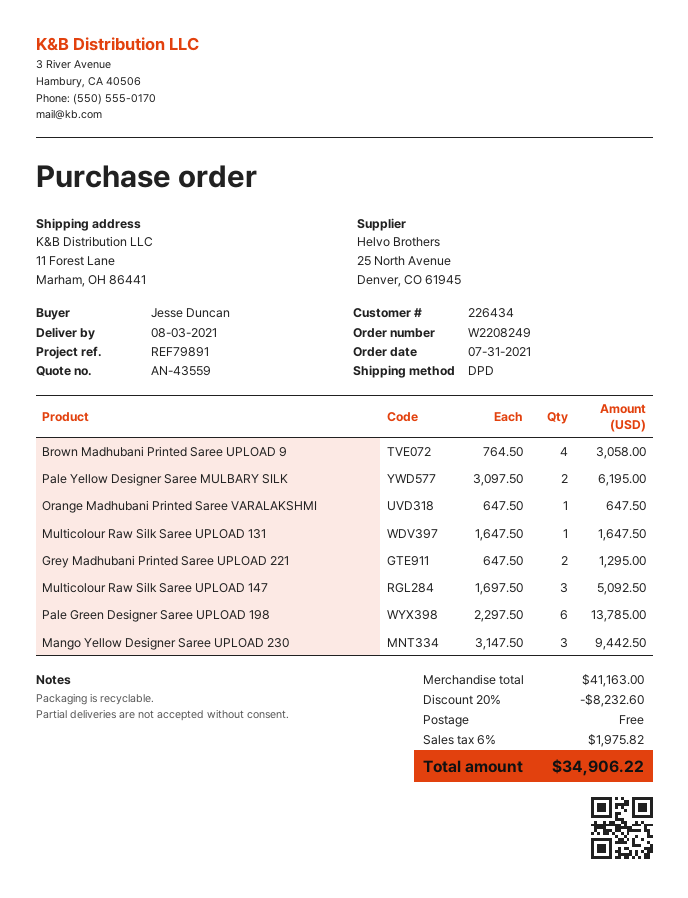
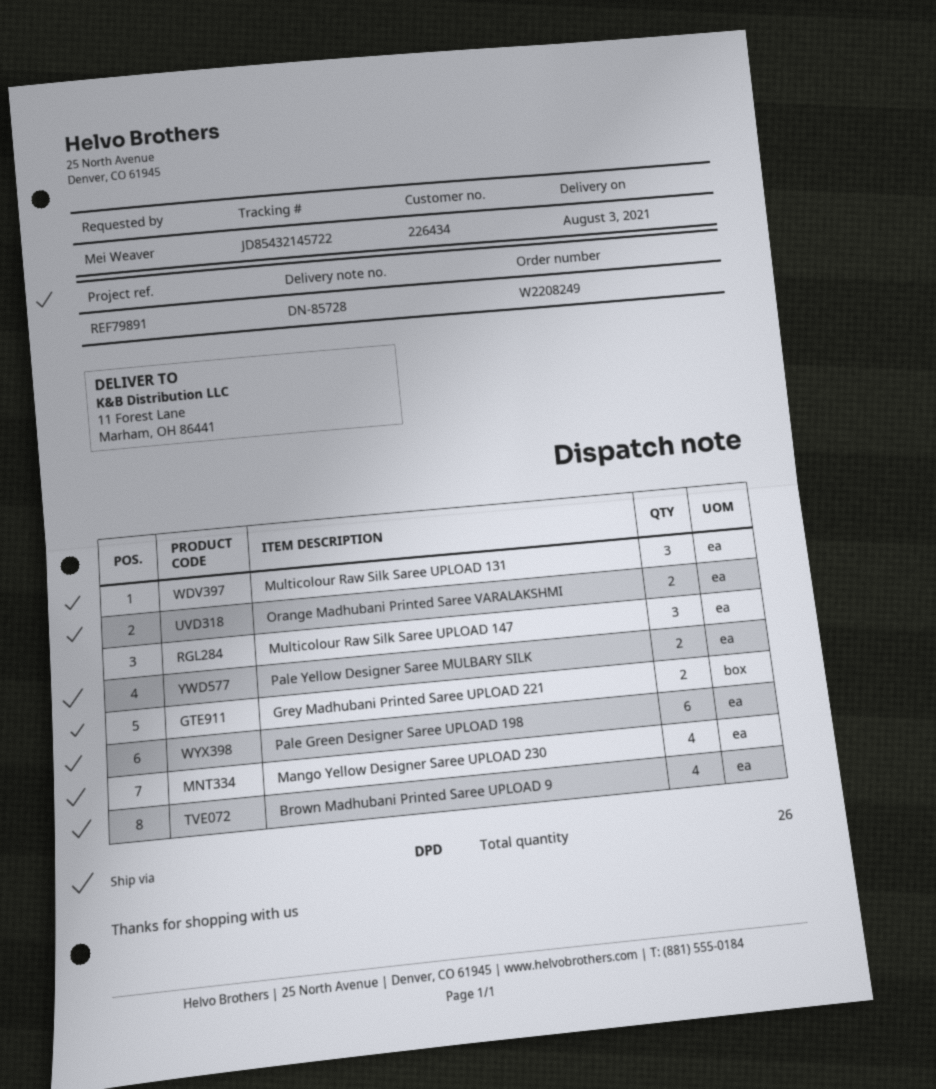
ordered by: Jesse Duncan -> Mei Weaver
Orange Madhubani Printed Saree VARALAKSHMI: 1 -> 2
Multicolour Raw Silk Saree UPLOAD 131: 1 -> 3
Mango Yellow Designer Saree UPLOAD 230: 3 -> 4

